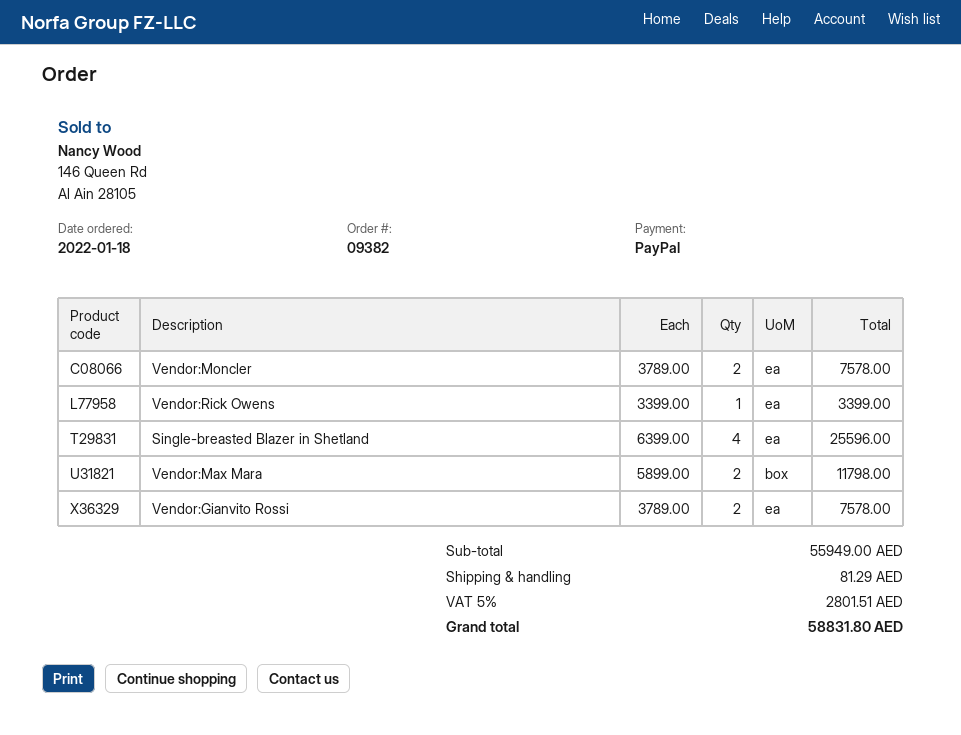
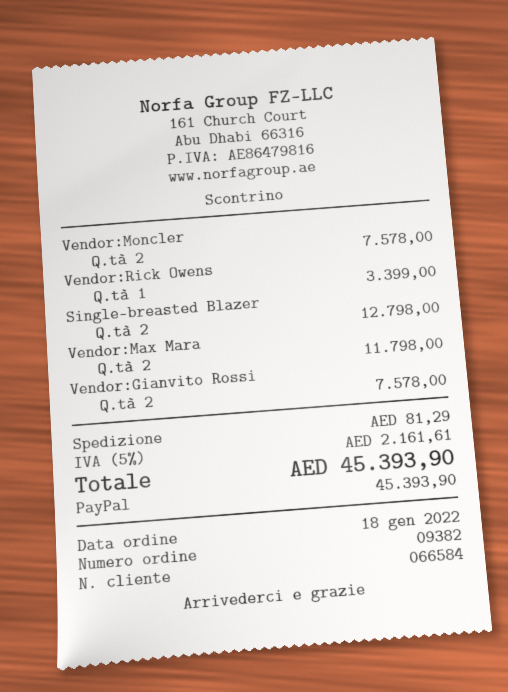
Single-breasted Blazer in Shetland: 4 for 25596.00 -> 2 for 12798.00
tax: 5% = 2801.51 -> 5% = 2161.61
total: 58831.80 -> 45393.90

